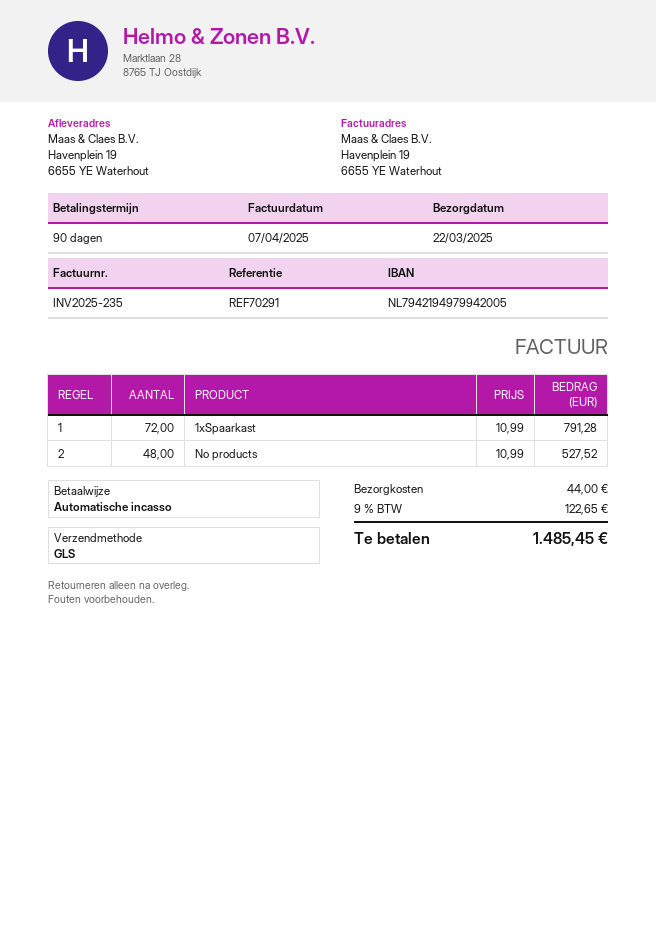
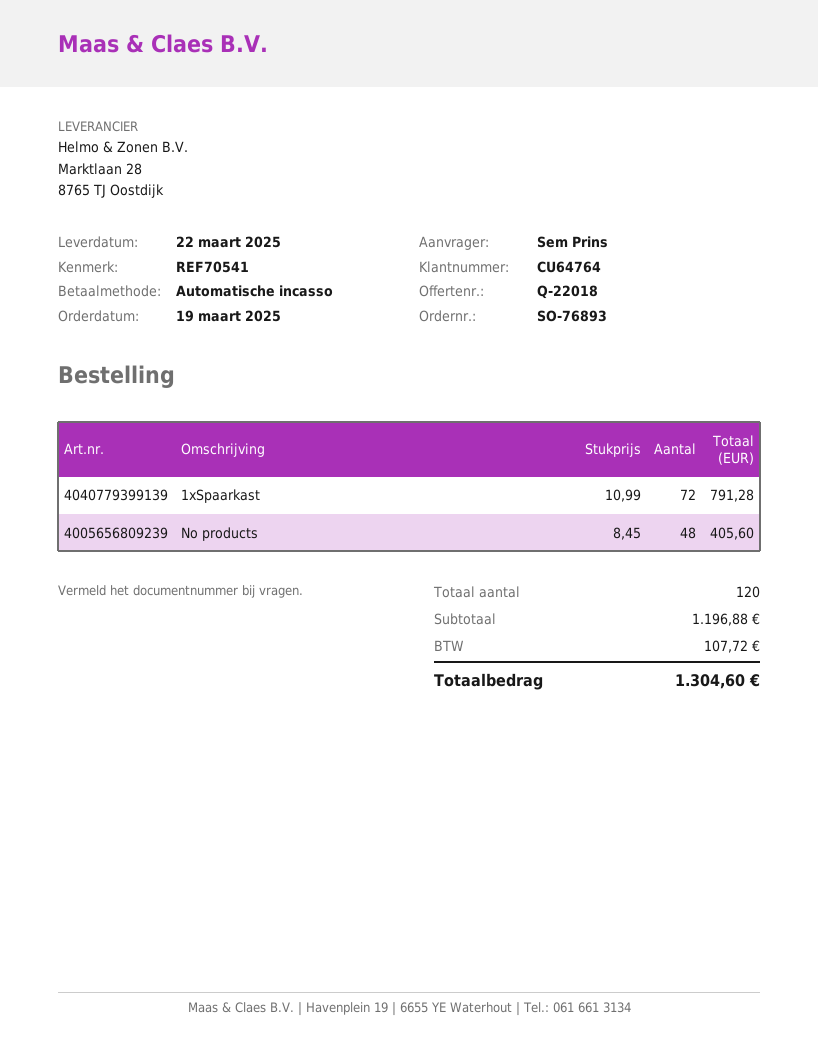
reference: REF70291 -> REF70541
No products: 48 x 10.99 = 527.52 -> 48 x 8.45 = 405.60
shipping: 44.00 -> none
tax: 122.65 -> 107.72
total: 1485.45 -> 1304.60

